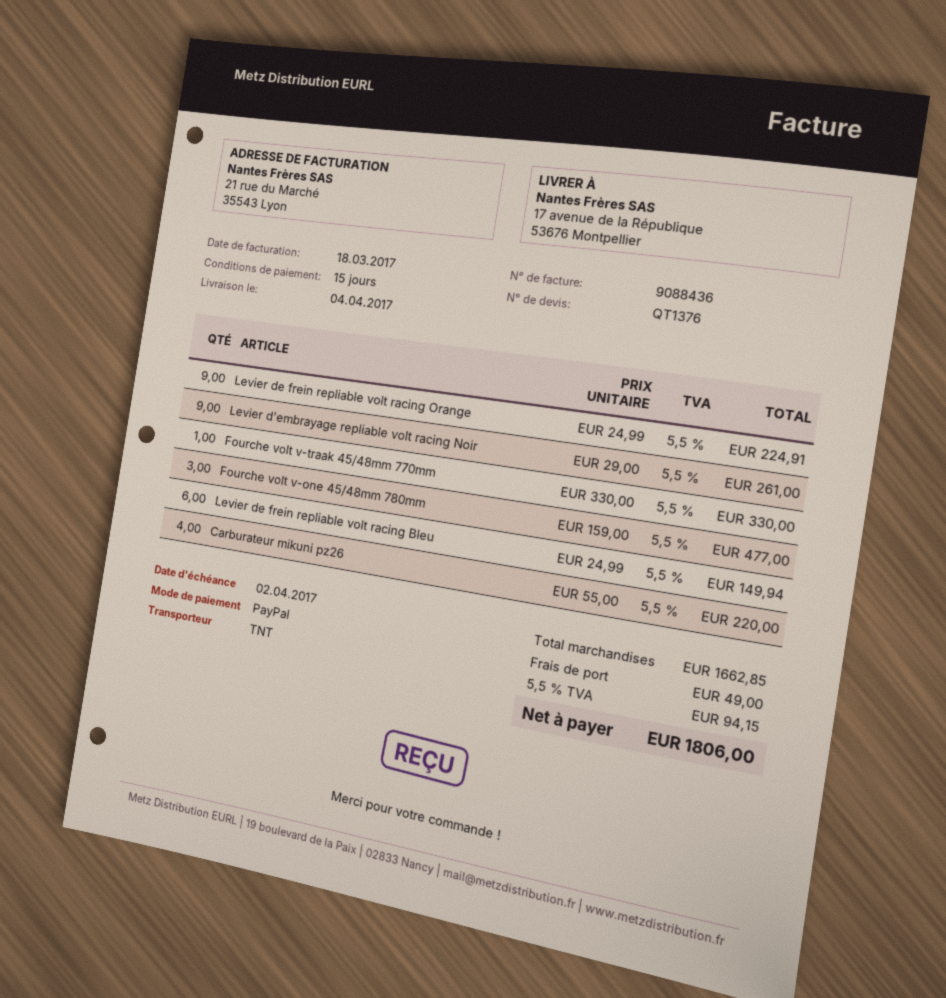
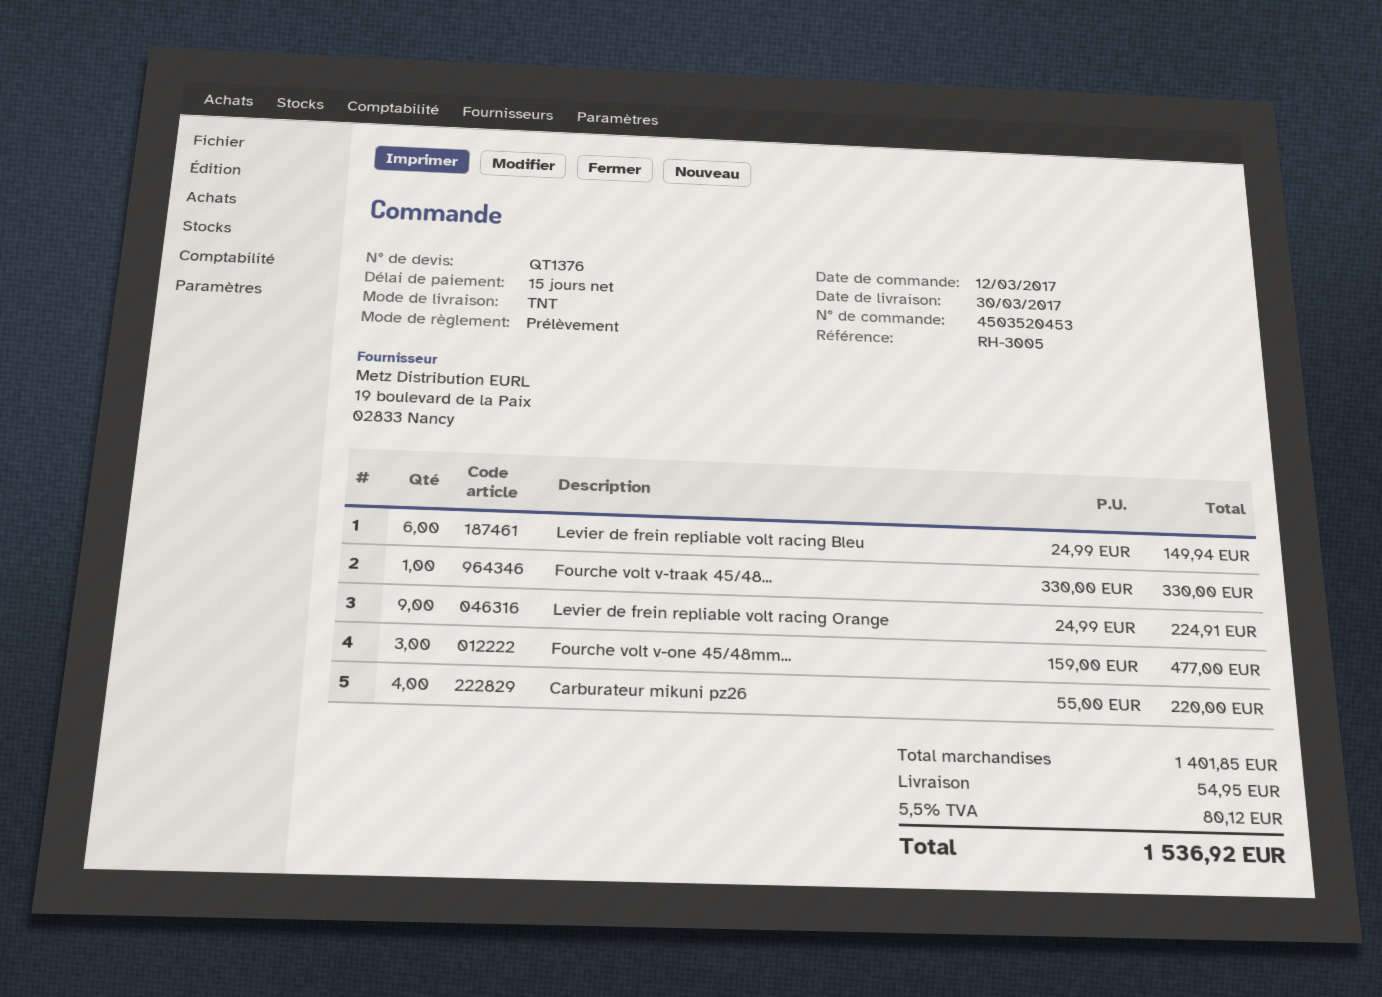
delivery date: 2017-04-04 -> 2017-03-30
payment method: PayPal -> direct debit
Levier d'embrayage repliable volt racing Noir: 9 x 29.00 = 261.00 -> none
subtotal: 1662.85 -> 1401.85
shipping: 49.00 -> 54.95
tax: 5.5% = 94.15 -> 5.5% = 80.12
total: 1806.00 -> 1536.92

